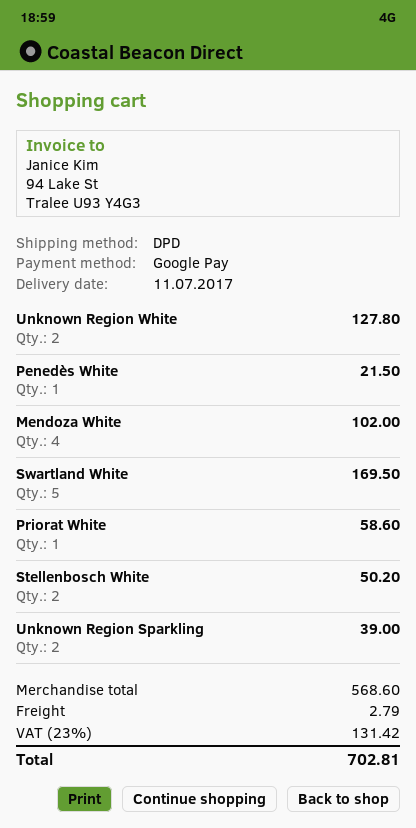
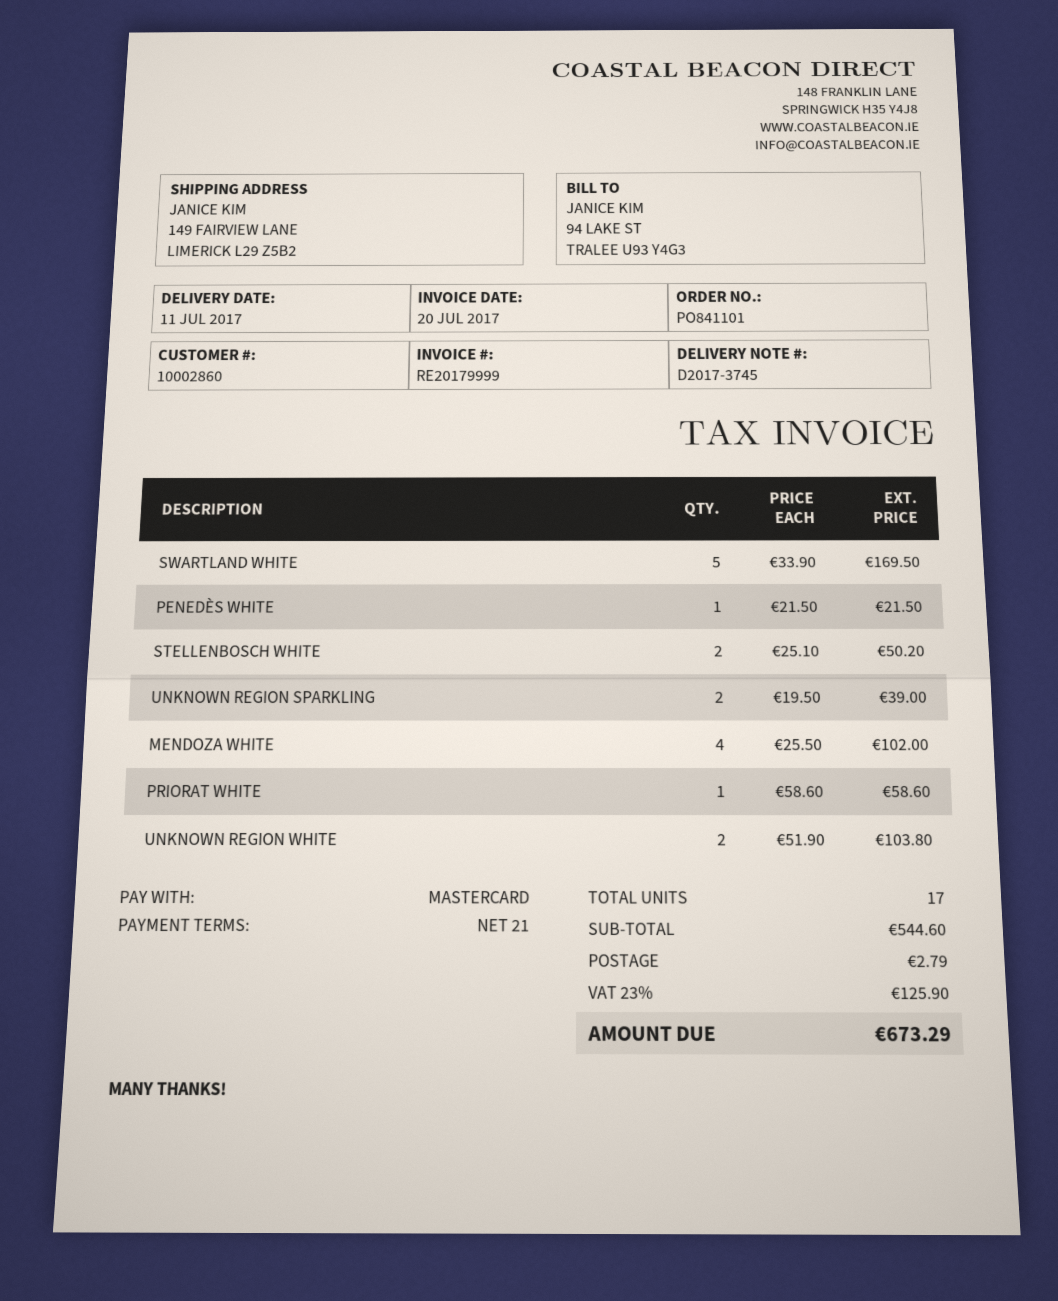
payment method: Google Pay -> Mastercard
Unknown Region White: 2 for 127.80 -> 2 for 103.80
subtotal: 568.60 -> 544.60
tax: 23% = 131.42 -> 23% = 125.90
total: 702.81 -> 673.29

